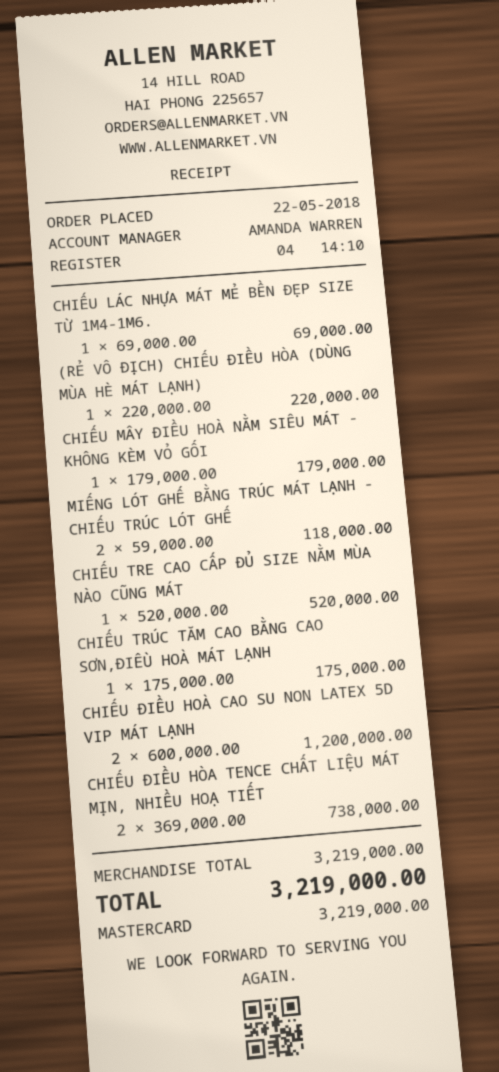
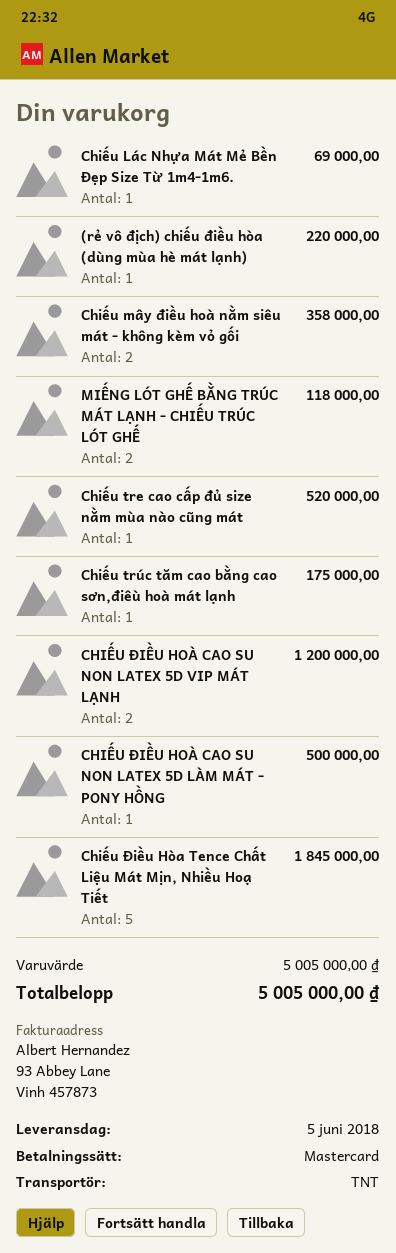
CHIẾU MÂY ĐIỀU HOÀ NẰM SIÊU MÁT - KHÔNG KÈM VỎ GỐI: 1 for 179000.00 -> 2 for 358000.00
CHIẾU ĐIỀU HÒA TENCE CHẤT LIỆU MÁT MỊN, NHIỀU HOẠ TIẾT: 2 for 738000.00 -> 5 for 1845000.00
CHIẾU ĐIỀU HOÀ CAO SU NON LATEX 5D LÀM MÁT - PONY HỒNG: none -> 1 for 500000.00
subtotal: 3219000.00 -> 5005000.00
total: 3219000.00 -> 5005000.00

